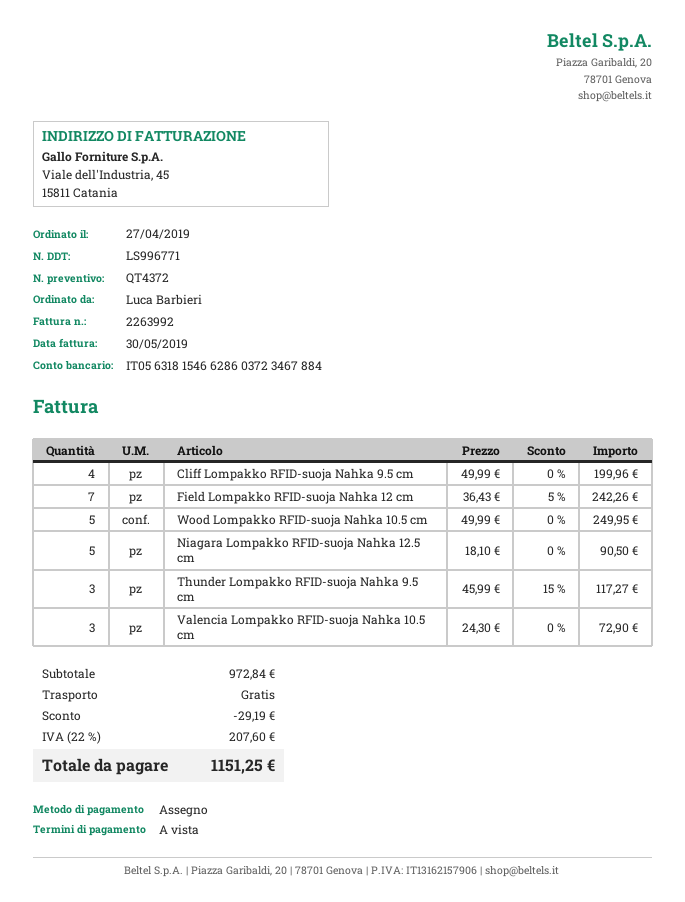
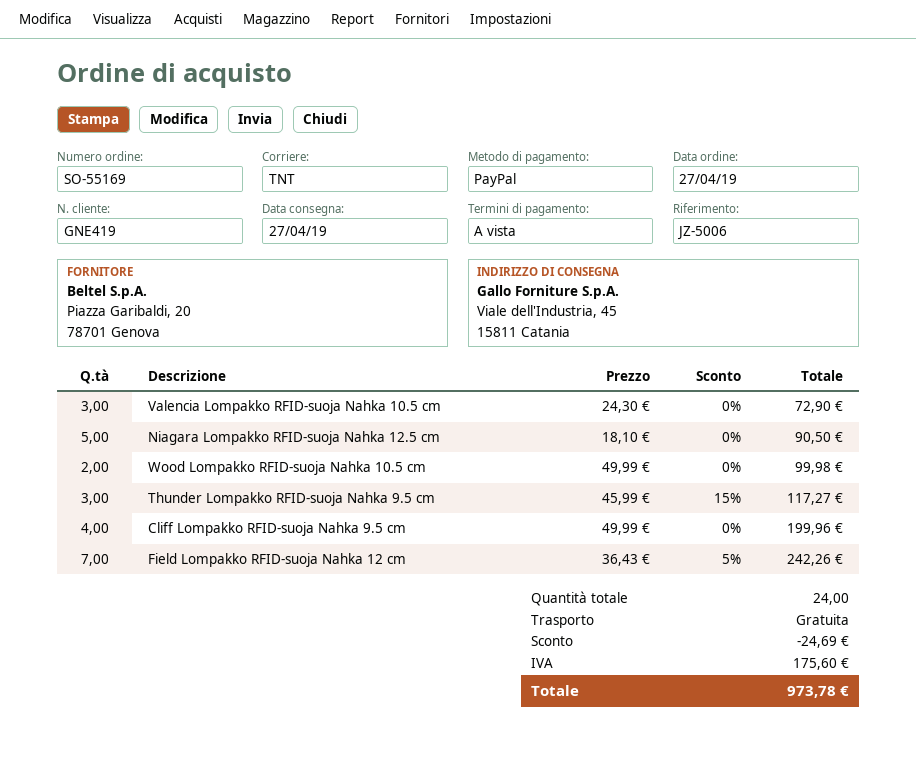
payment method: cheque -> PayPal
Wood Lompakko RFID-suoja Nahka 10.5 cm: 5 x 49.99 = 249.95 -> 2 x 49.99 = 99.98
discount: 29.19 -> 24.69
tax: 207.60 -> 175.60
total: 1151.25 -> 973.78

